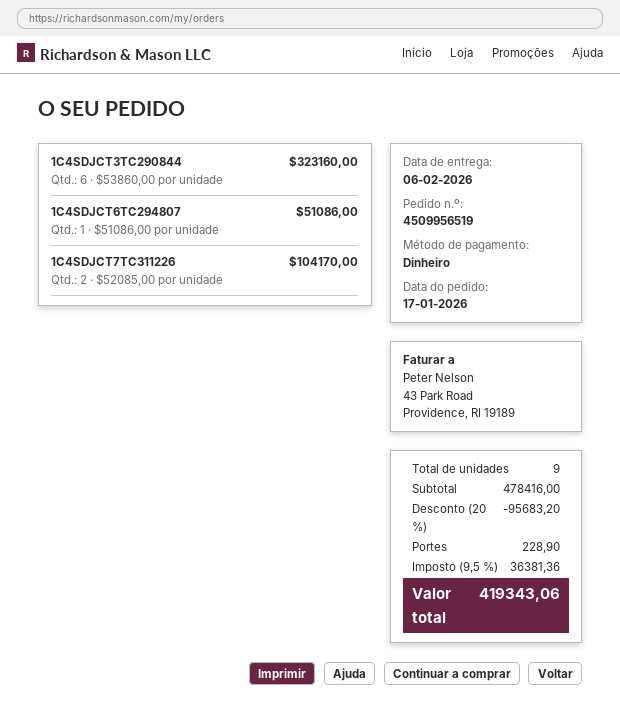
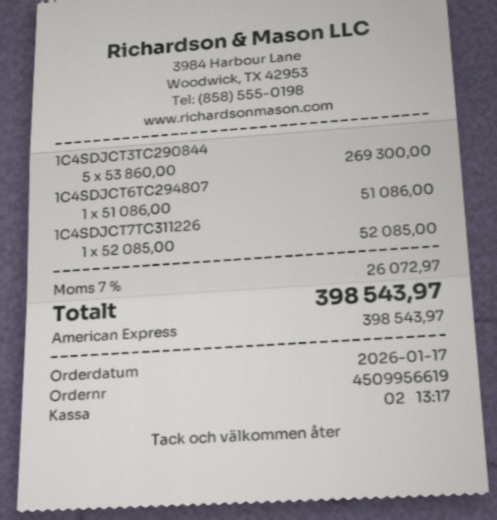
order number: 4509956519 -> 4509956619
payment method: cash -> American Express
1C4SDJCT3TC290844: 6 x 53860.00 = 323160.00 -> 5 x 53860.00 = 269300.00
1C4SDJCT7TC311226: 2 x 52085.00 = 104170.00 -> 1 x 52085.00 = 52085.00
discount: 20% = 95683.20 -> none
shipping: 228.90 -> none
tax: 9.5% = 36381.36 -> 7% = 26072.97
total: 419343.06 -> 398543.97

